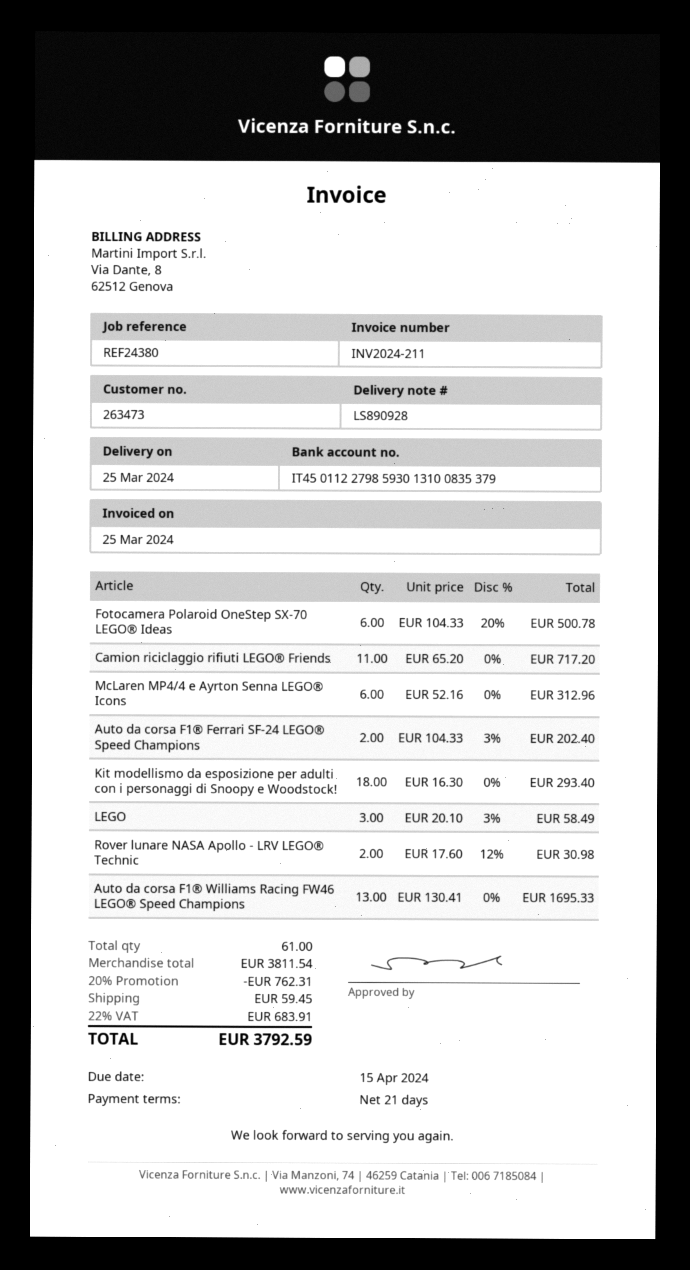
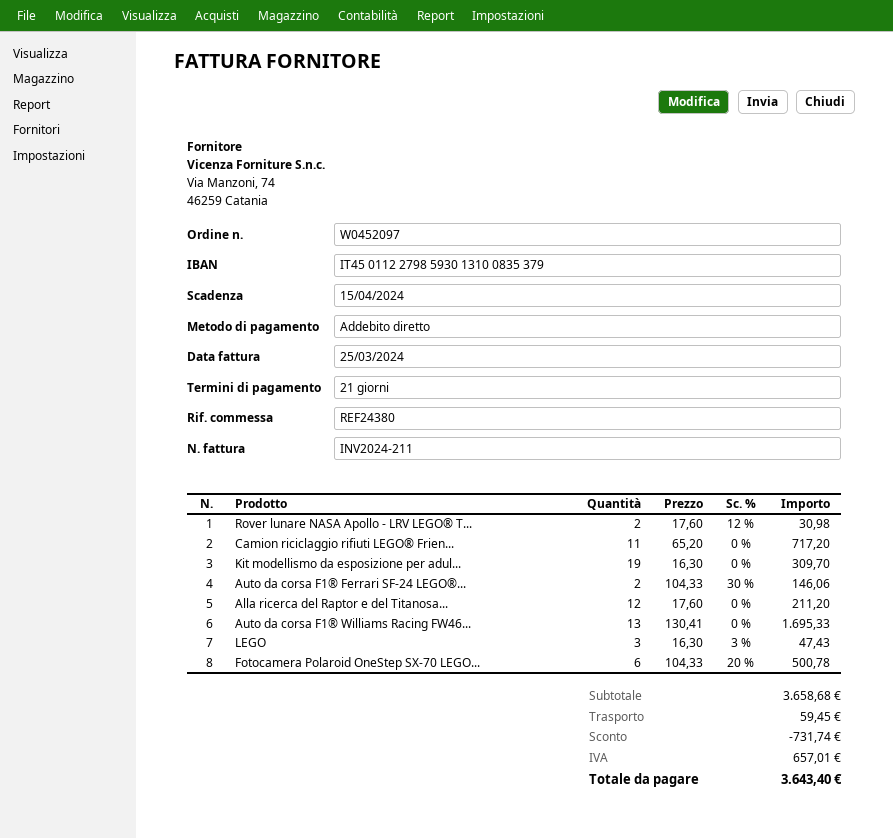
McLaren MP4/4 e Ayrton Senna LEGO® Icons: 6 x 52.16 = 312.96 -> none
Auto da corsa F1® Ferrari SF-24 LEGO® Speed Champions: 2 x 104.33 - 3% = 202.40 -> 2 x 104.33 - 30% = 146.06
Kit modellismo da esposizione per adulti con i personaggi di Snoopy e Woodstock!: 18 x 16.30 = 293.40 -> 19 x 16.30 = 309.70
LEGO: 3 x 20.10 - 3% = 58.49 -> 3 x 16.30 - 3% = 47.43
Alla ricerca del Raptor e del Titanosa...: none -> 12 x 17.60 = 211.20
subtotal: 3811.54 -> 3658.68
discount: 762.31 -> 731.74
tax: 683.91 -> 657.01
total: 3792.59 -> 3643.40

